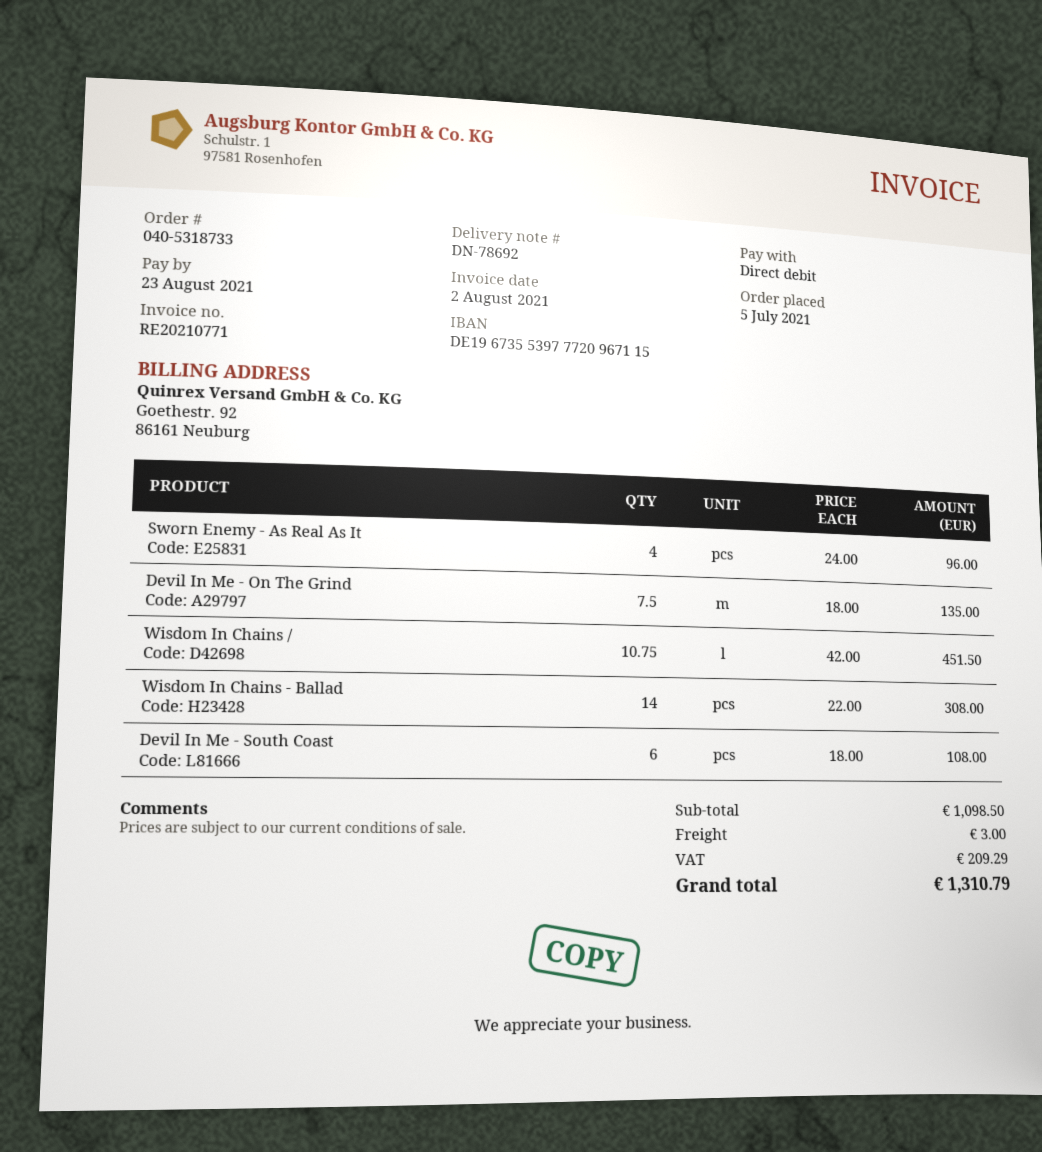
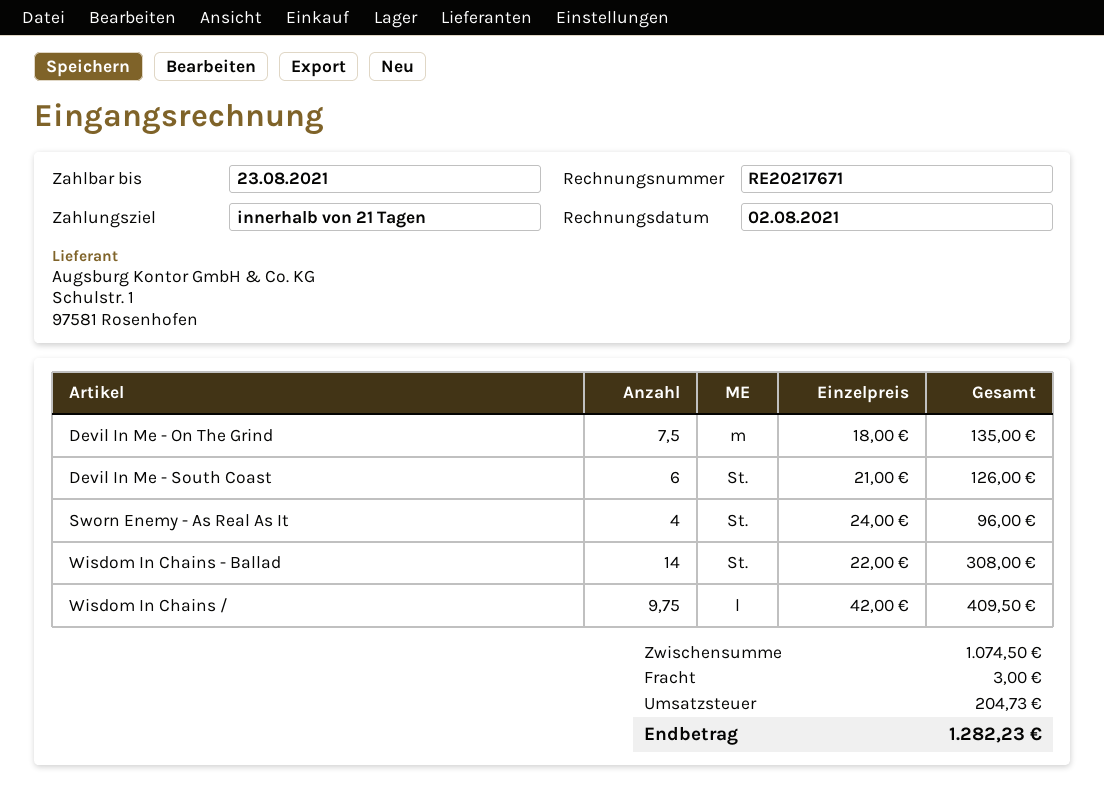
invoice number: RE20210771 -> RE20217671
Wisdom In Chains /: 10.75 x 42.00 = 451.50 -> 9.75 x 42.00 = 409.50
Devil In Me - South Coast: 6 x 18.00 = 108.00 -> 6 x 21.00 = 126.00
subtotal: 1098.50 -> 1074.50
tax: 209.29 -> 204.73
total: 1310.79 -> 1282.23

